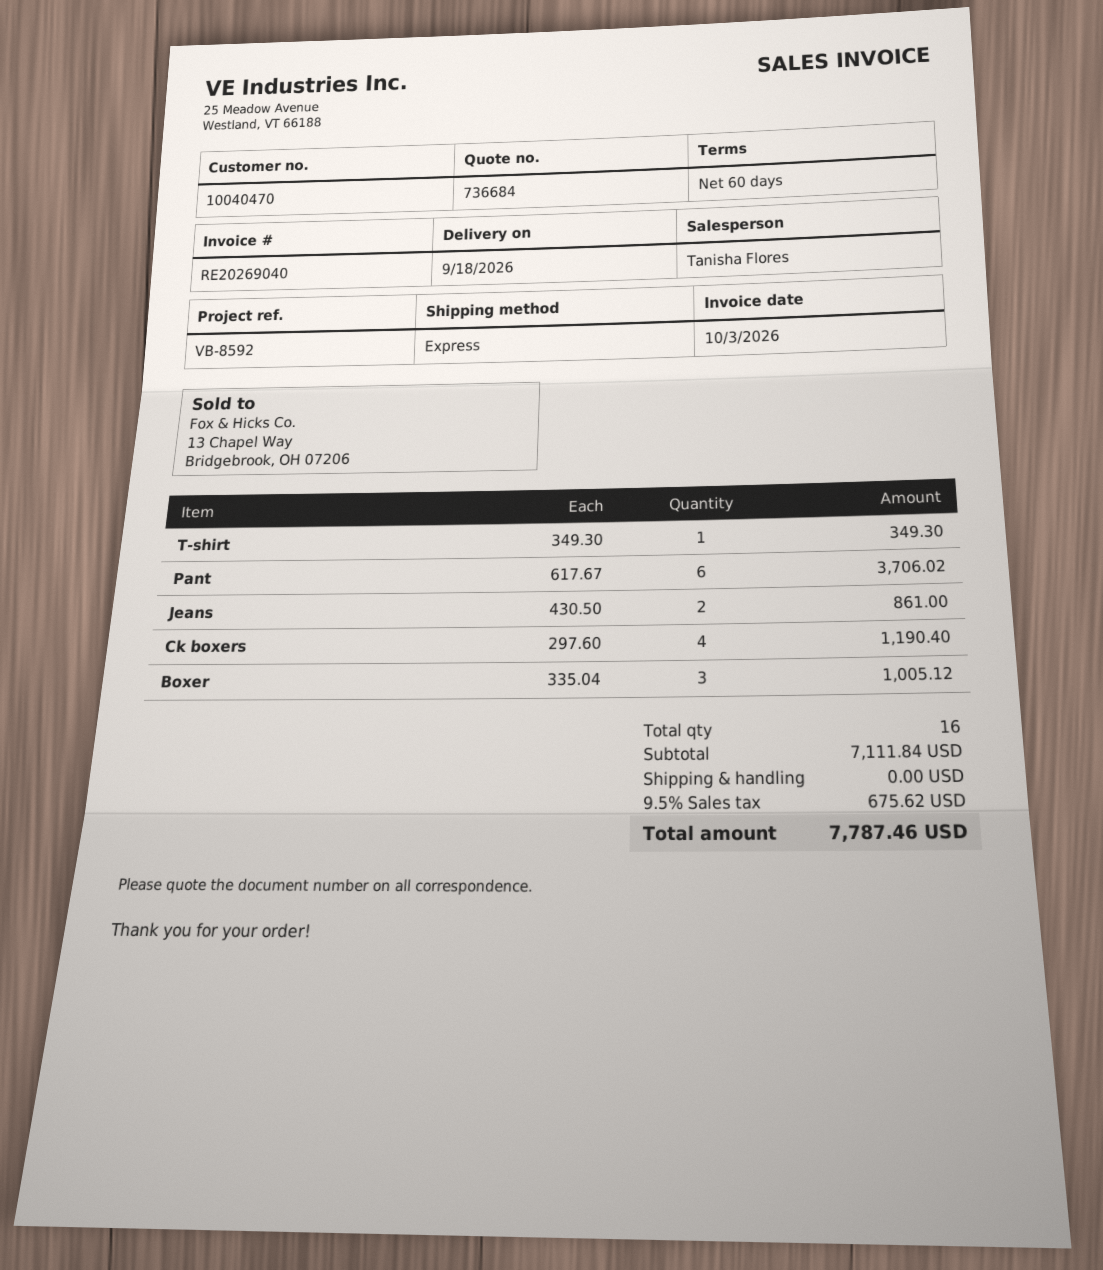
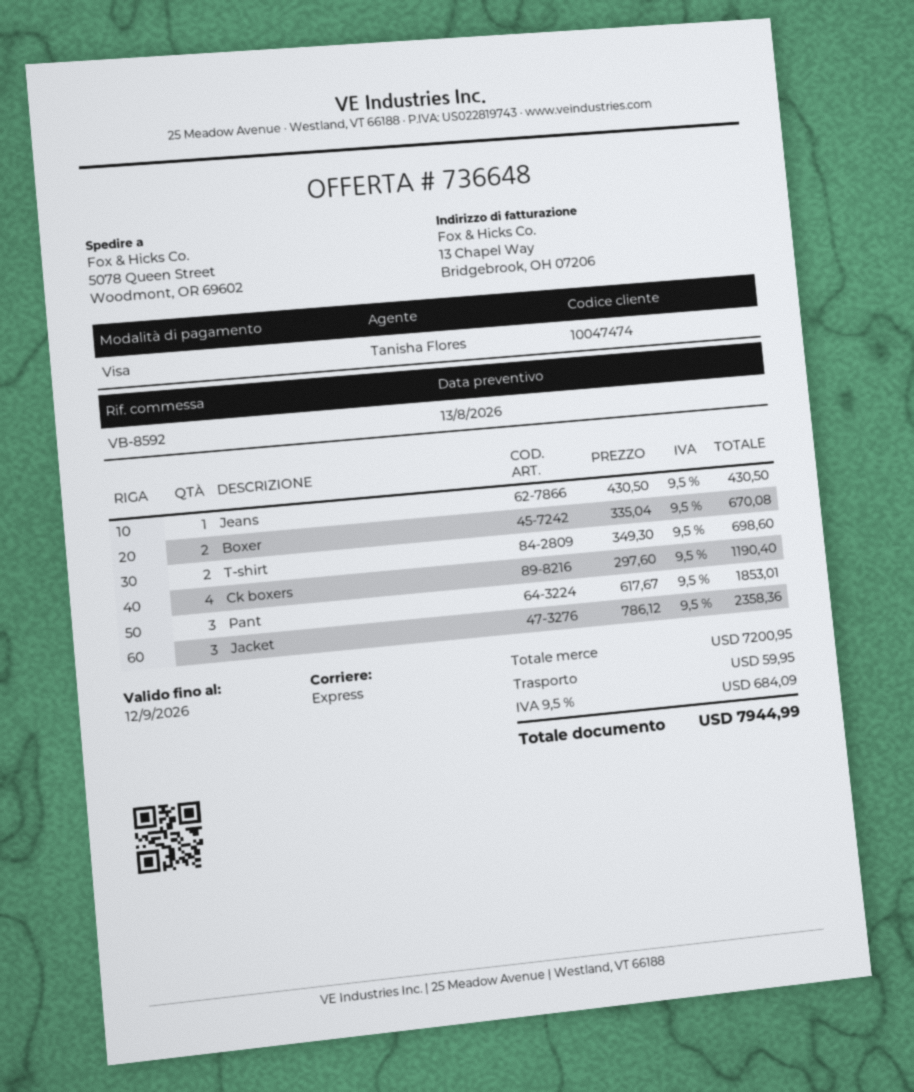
quote number: 736684 -> 736648
customer number: 10040470 -> 10047474
T-shirt: 1 x 349.30 = 349.30 -> 2 x 349.30 = 698.60
Pant: 6 x 617.67 = 3706.02 -> 3 x 617.67 = 1853.01
Jeans: 2 x 430.50 = 861.00 -> 1 x 430.50 = 430.50
Boxer: 3 x 335.04 = 1005.12 -> 2 x 335.04 = 670.08
Jacket: none -> 3 x 786.12 = 2358.36
subtotal: 7111.84 -> 7200.95
shipping: 0.00 -> 59.95
tax: 9.5% = 675.62 -> 9.5% = 684.09
total: 7787.46 -> 7944.99

